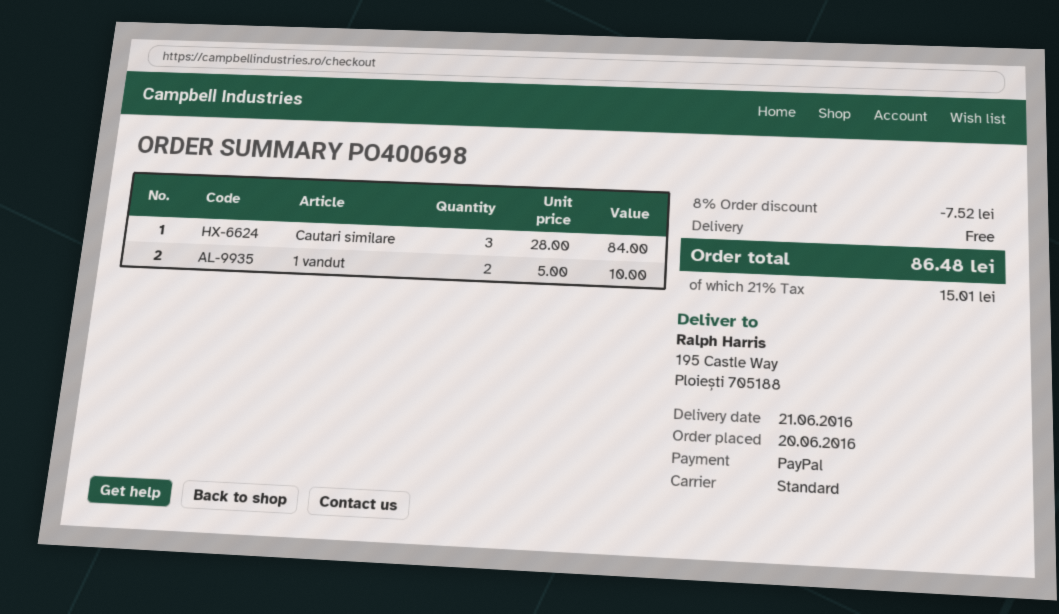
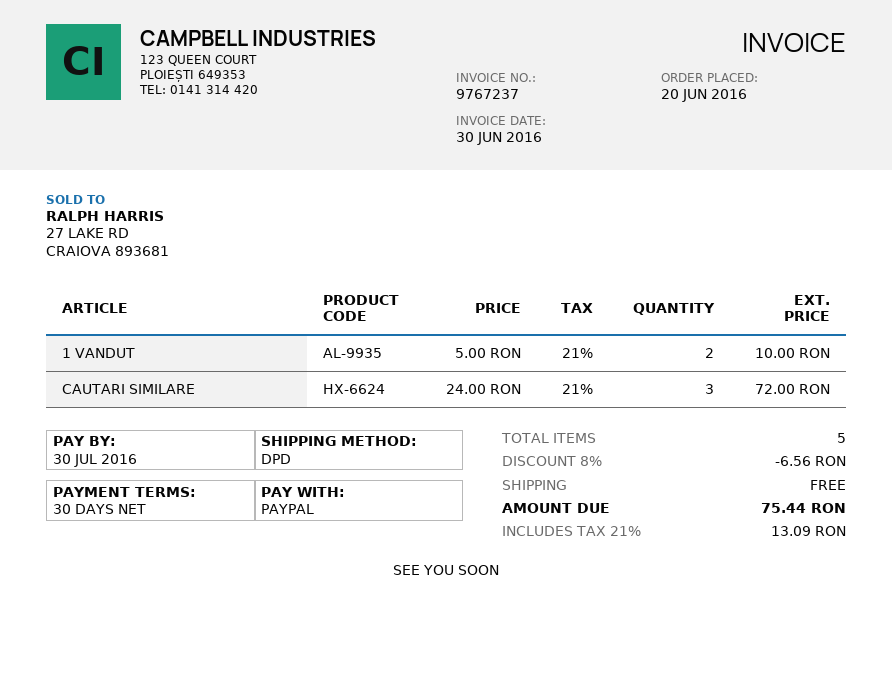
shipping method: standard -> DPD
Cautari similare: 3 x 28.00 = 84.00 -> 3 x 24.00 = 72.00
discount: 8% = 7.52 -> 8% = 6.56
tax: 21% = 15.01 -> 21% = 13.09
total: 86.48 -> 75.44

